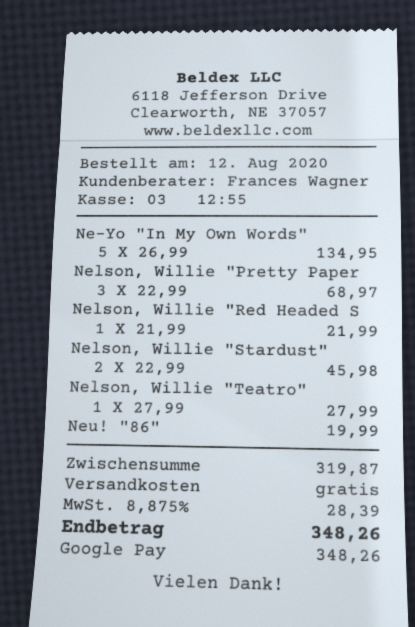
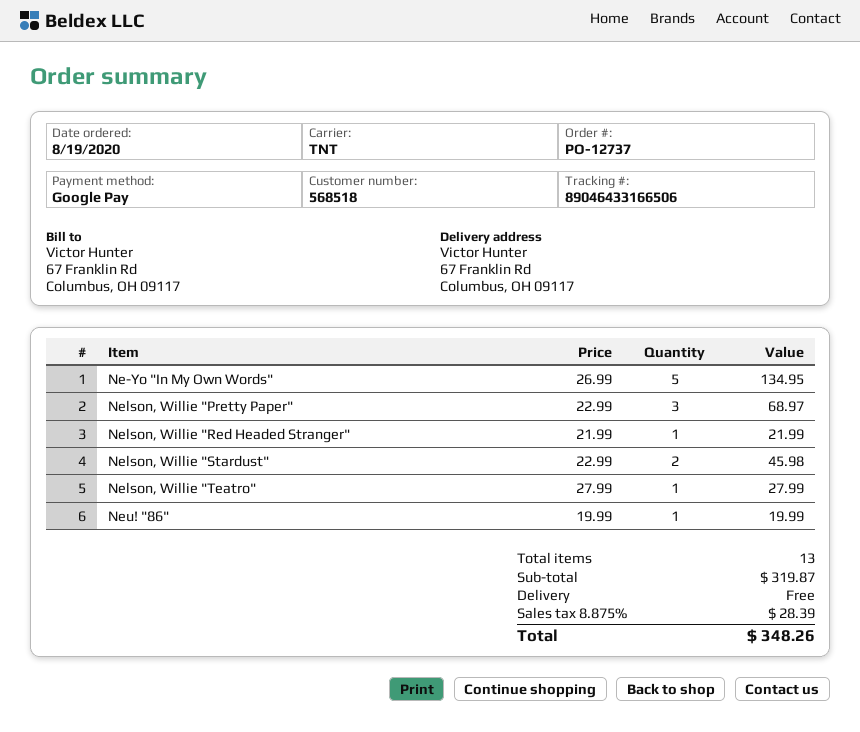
order date: 2020-08-12 -> 2020-08-19

